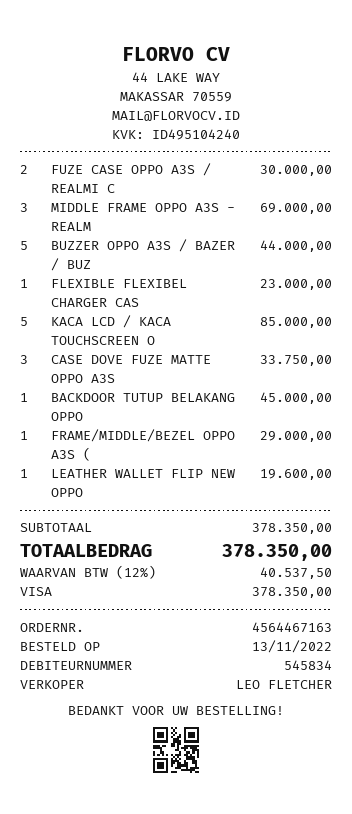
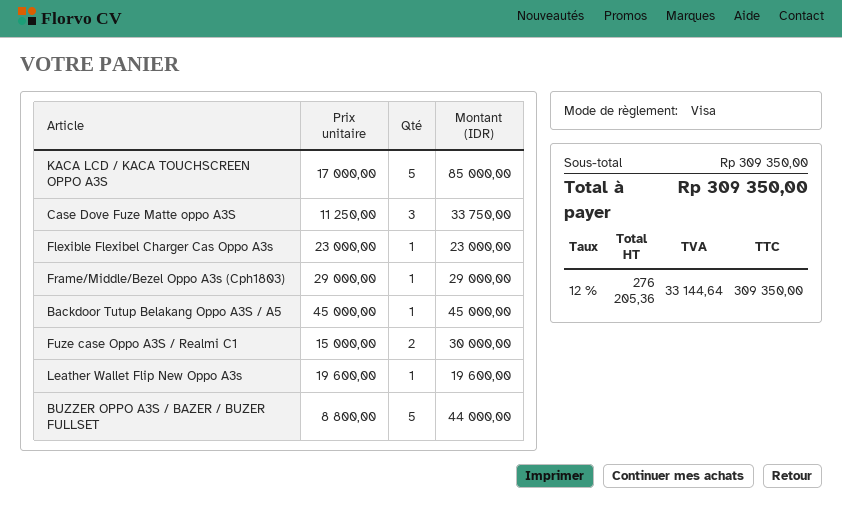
MIDDLE FRAME OPPO A3S - REALM: 3 for 69000.00 -> none
subtotal: 378350.00 -> 309350.00
tax: 12% = 40537.50 -> 12% = 33144.64
total: 378350.00 -> 309350.00

